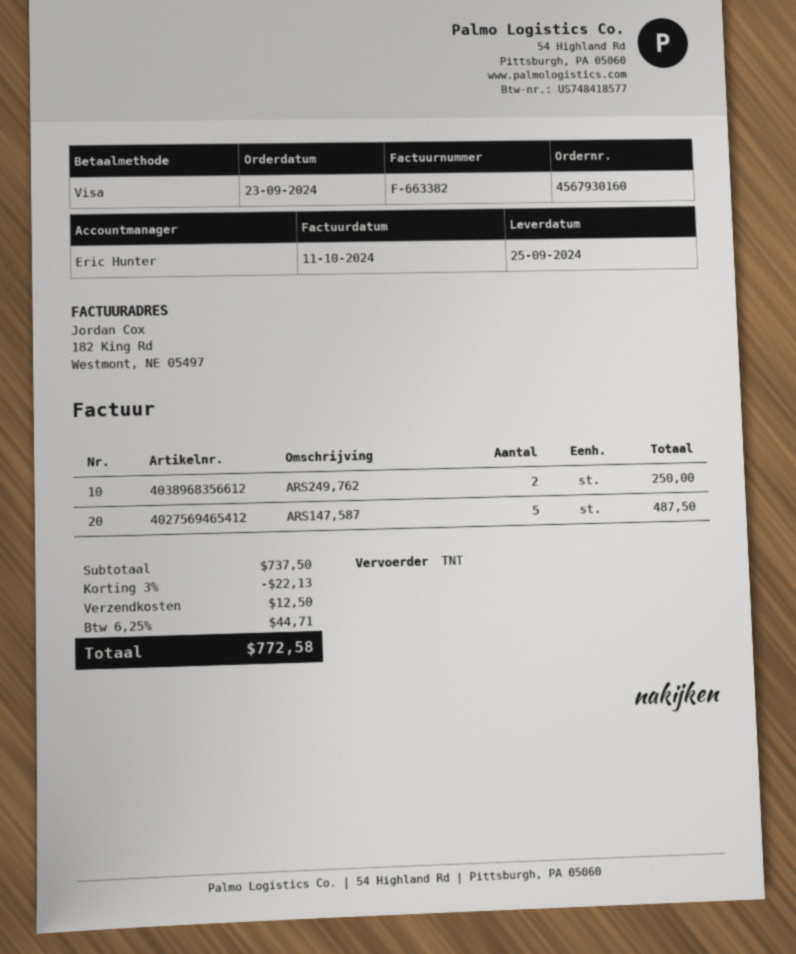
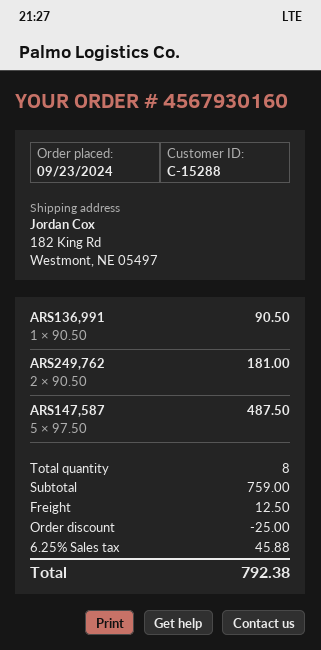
ARS249,762: 2 for 250.00 -> 2 for 181.00
ARS136,991: none -> 1 for 90.50
subtotal: 737.50 -> 759.00
discount: 22.13 -> 25.00
tax: 6.25% = 44.71 -> 6.25% = 45.88
total: 772.58 -> 792.38

